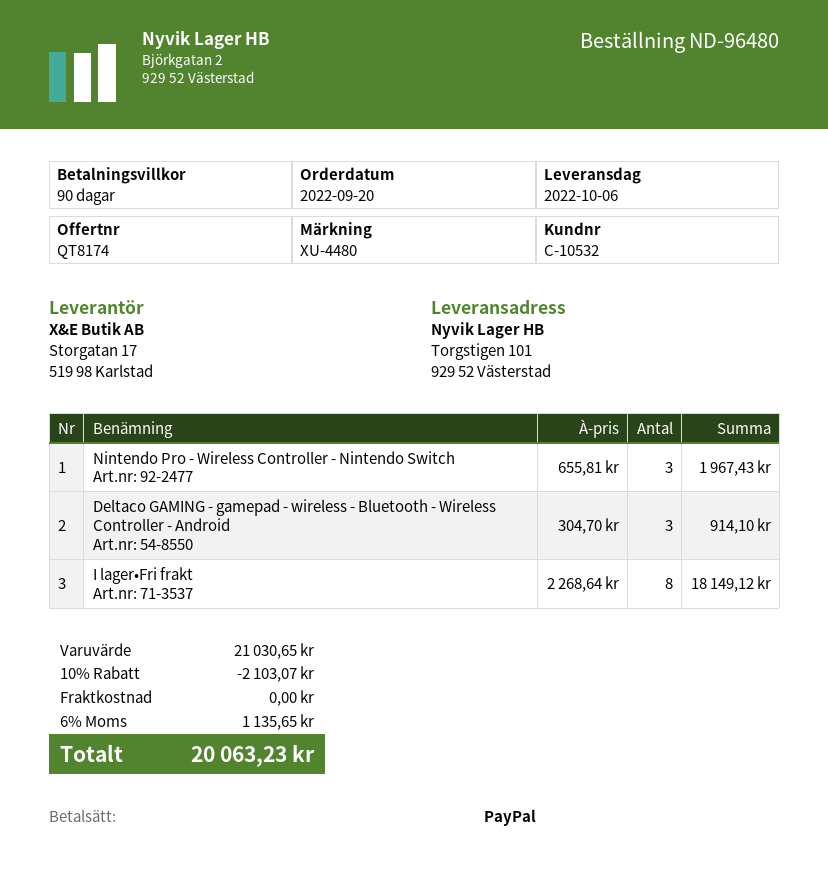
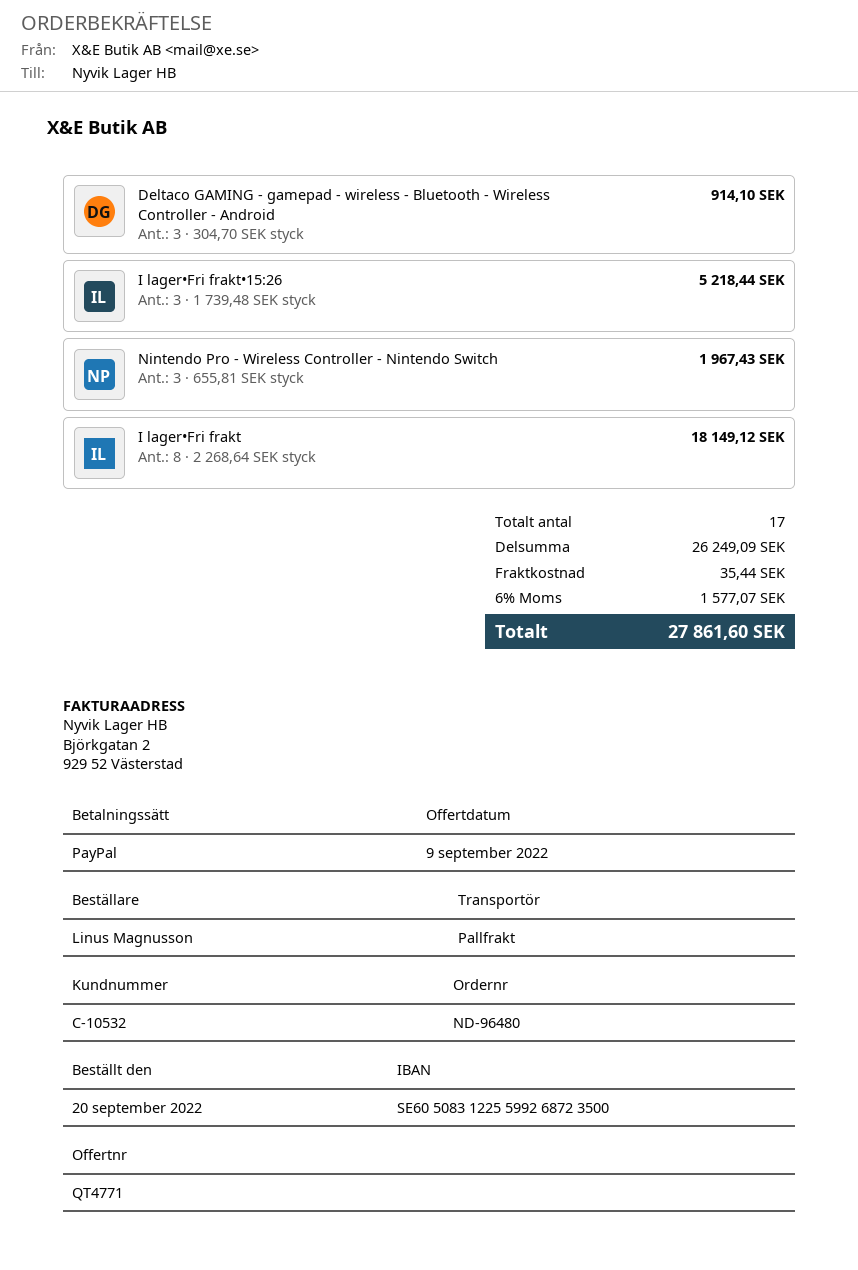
quote number: QT8174 -> QT4771
I lager•Fri frakt•15:26: none -> 3 x 1739.48 = 5218.44
subtotal: 21030.65 -> 26249.09
discount: 10% = 2103.07 -> none
shipping: 0.00 -> 35.44
tax: 6% = 1135.65 -> 6% = 1577.07
total: 20063.23 -> 27861.60

